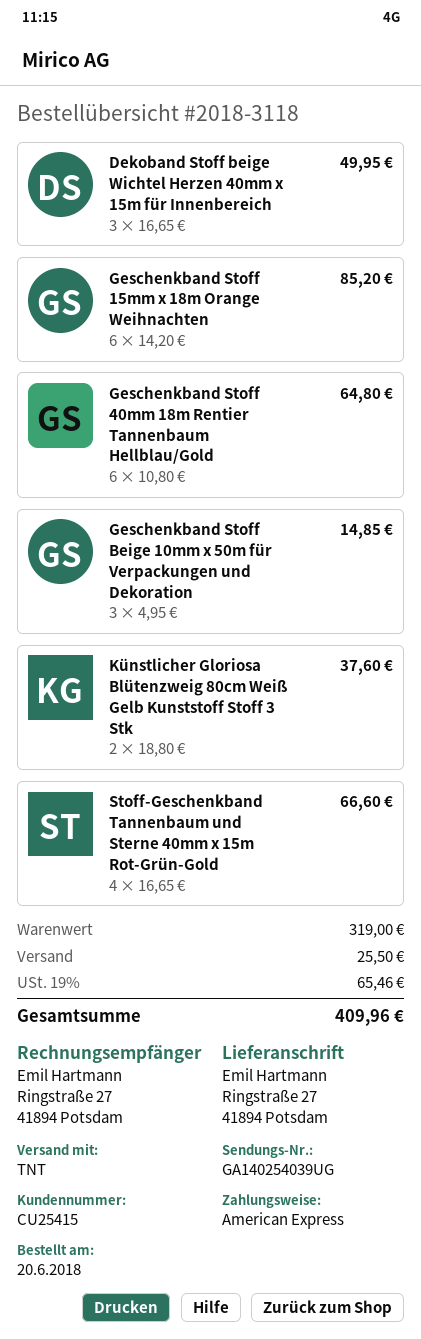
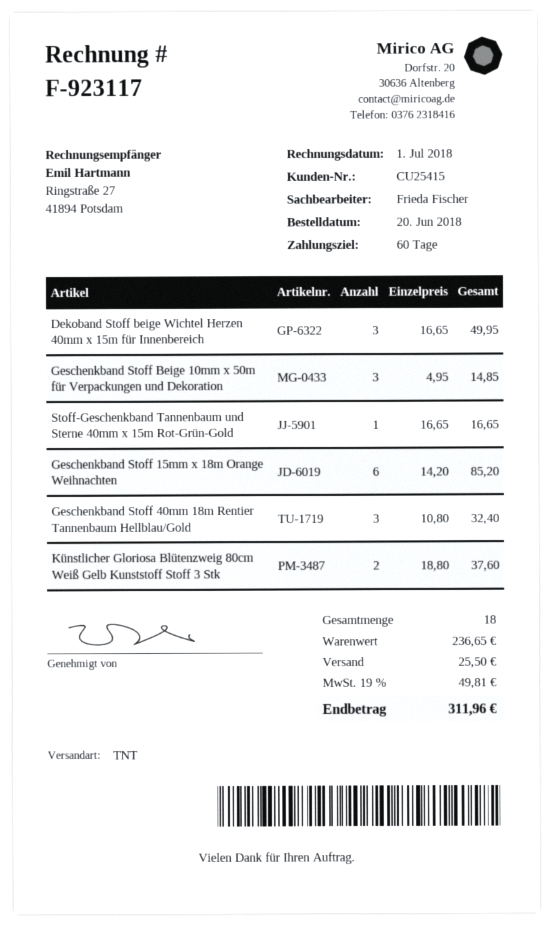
Geschenkband Stoff 40mm 18m Rentier Tannenbaum Hellblau/Gold: 6 x 10.80 = 64.80 -> 3 x 10.80 = 32.40
Stoff-Geschenkband Tannenbaum und Sterne 40mm x 15m Rot-Grün-Gold: 4 x 16.65 = 66.60 -> 1 x 16.65 = 16.65
subtotal: 319.00 -> 236.65
tax: 19% = 65.46 -> 19% = 49.81
total: 409.96 -> 311.96

